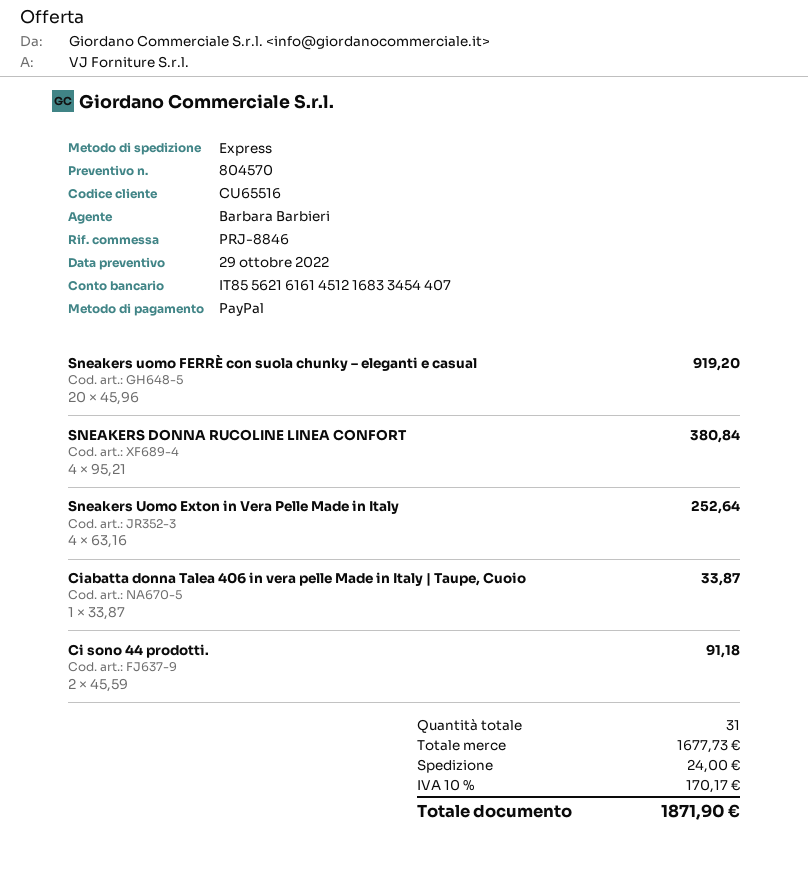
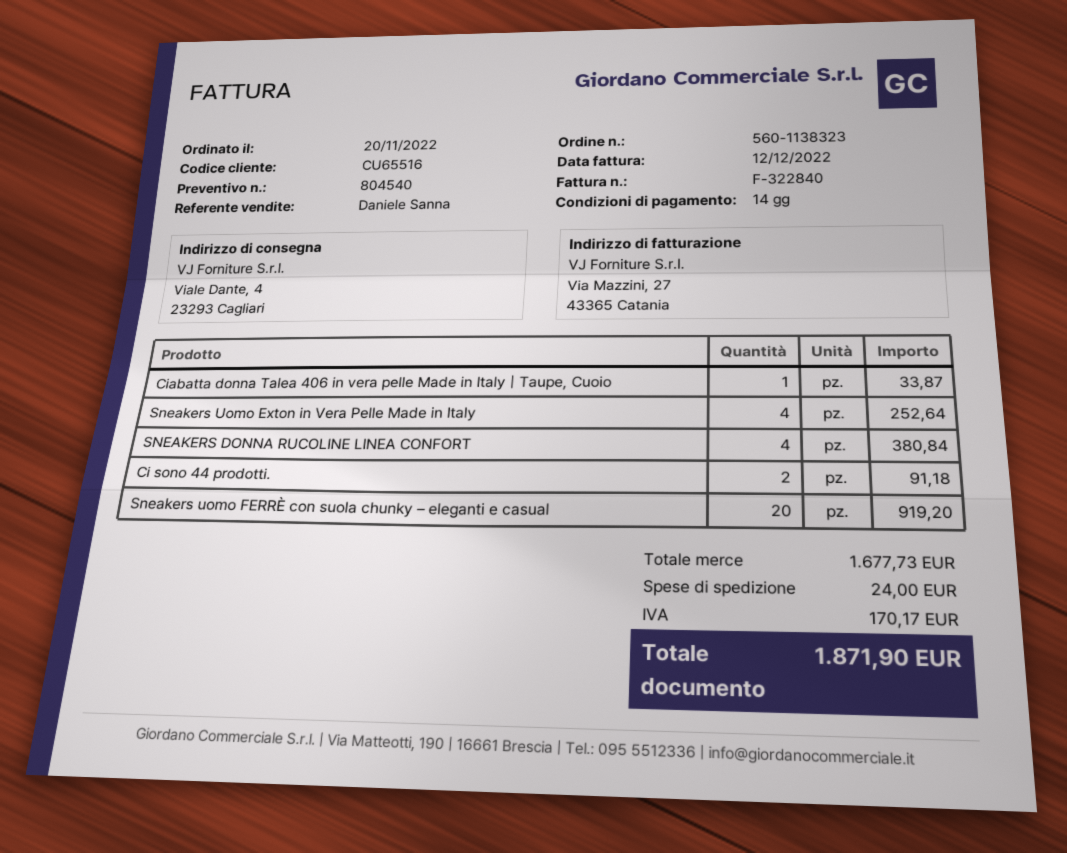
quote number: 804570 -> 804540
sales rep: Barbara Barbieri -> Daniele Sanna

